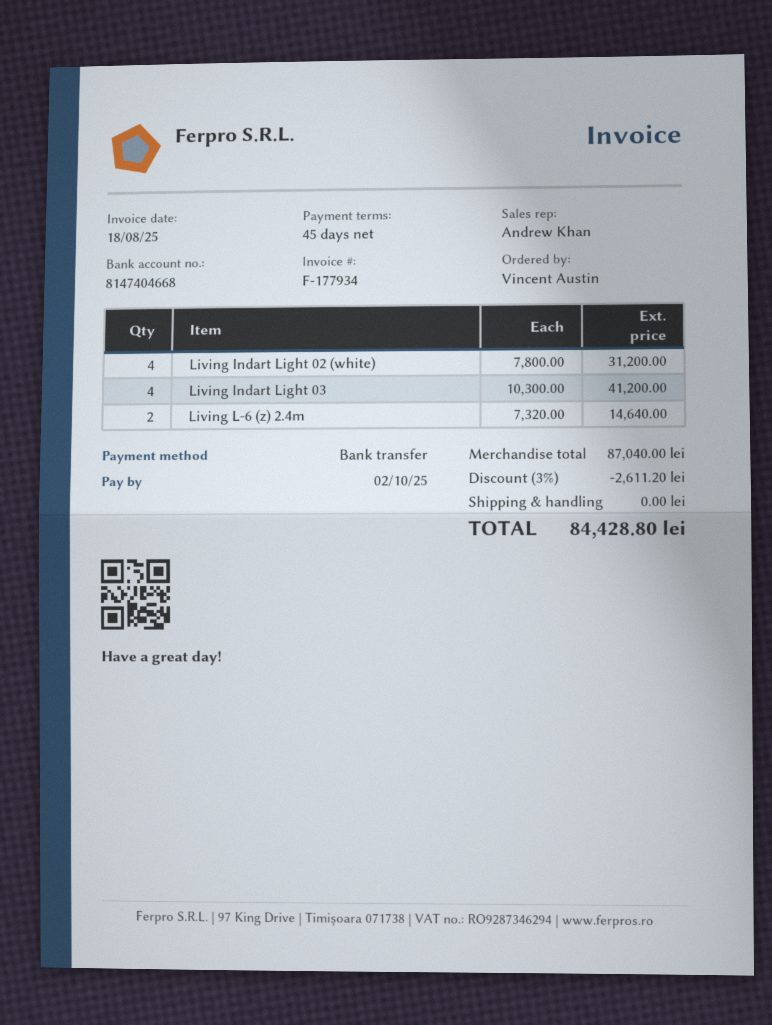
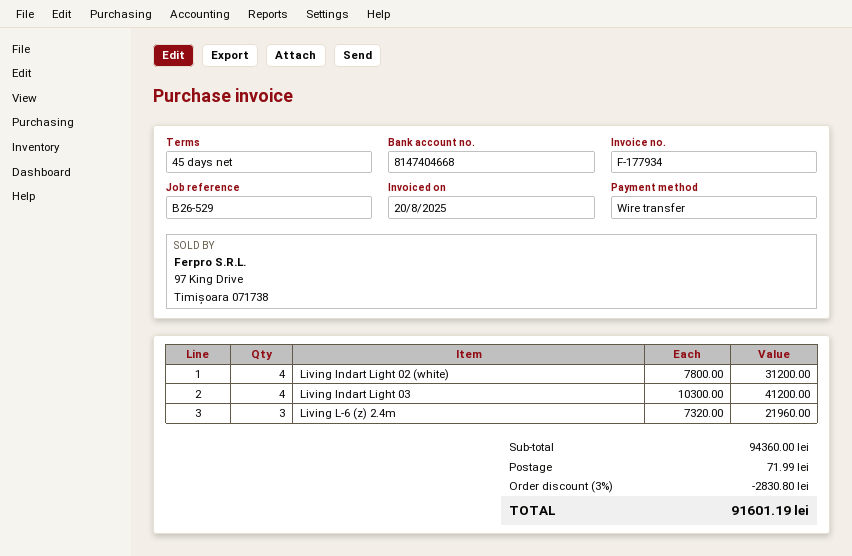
invoice date: 2025-08-18 -> 2025-08-20
Living L-6 (z) 2.4m: 2 x 7320.00 = 14640.00 -> 3 x 7320.00 = 21960.00
subtotal: 87040.00 -> 94360.00
discount: 3% = 2611.20 -> 3% = 2830.80
shipping: 0.00 -> 71.99
total: 84428.80 -> 91601.19

